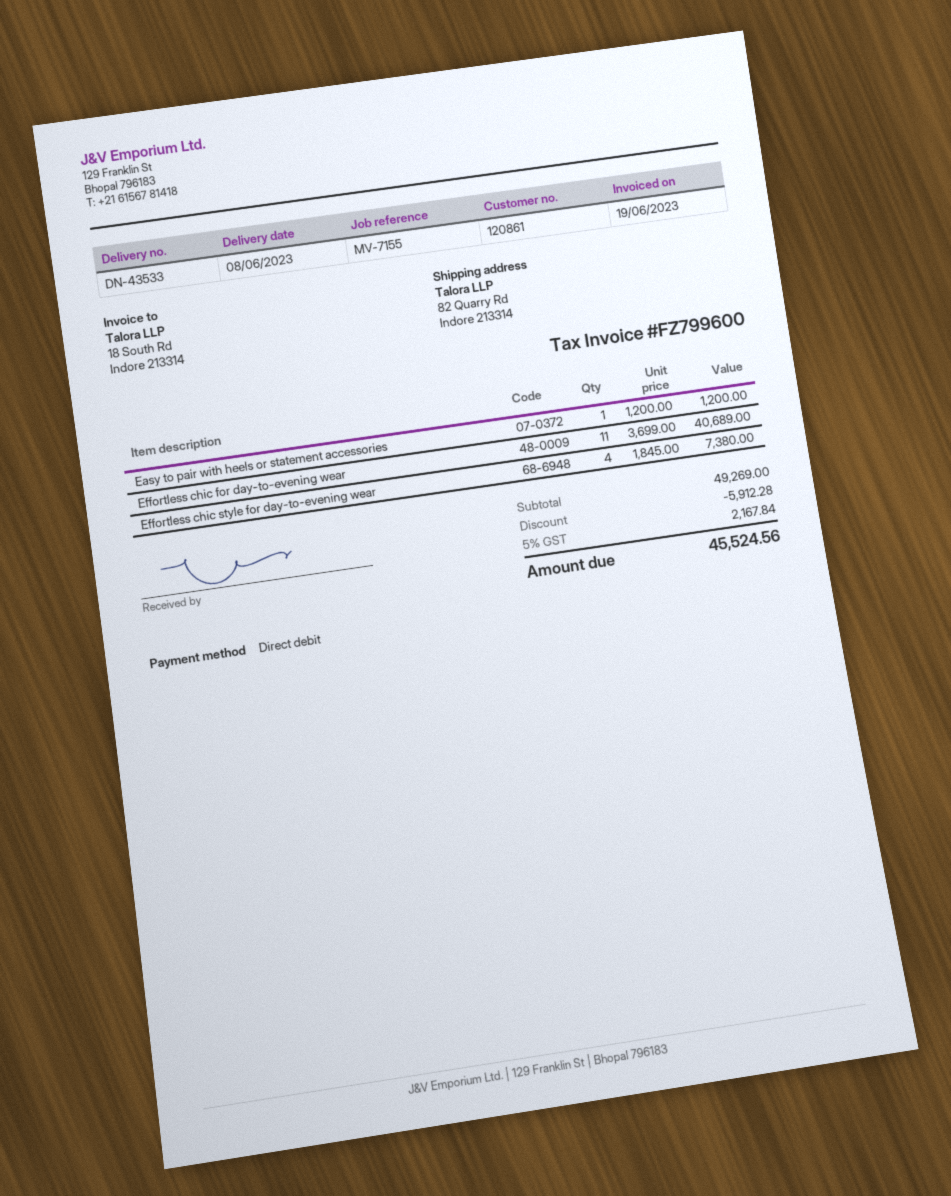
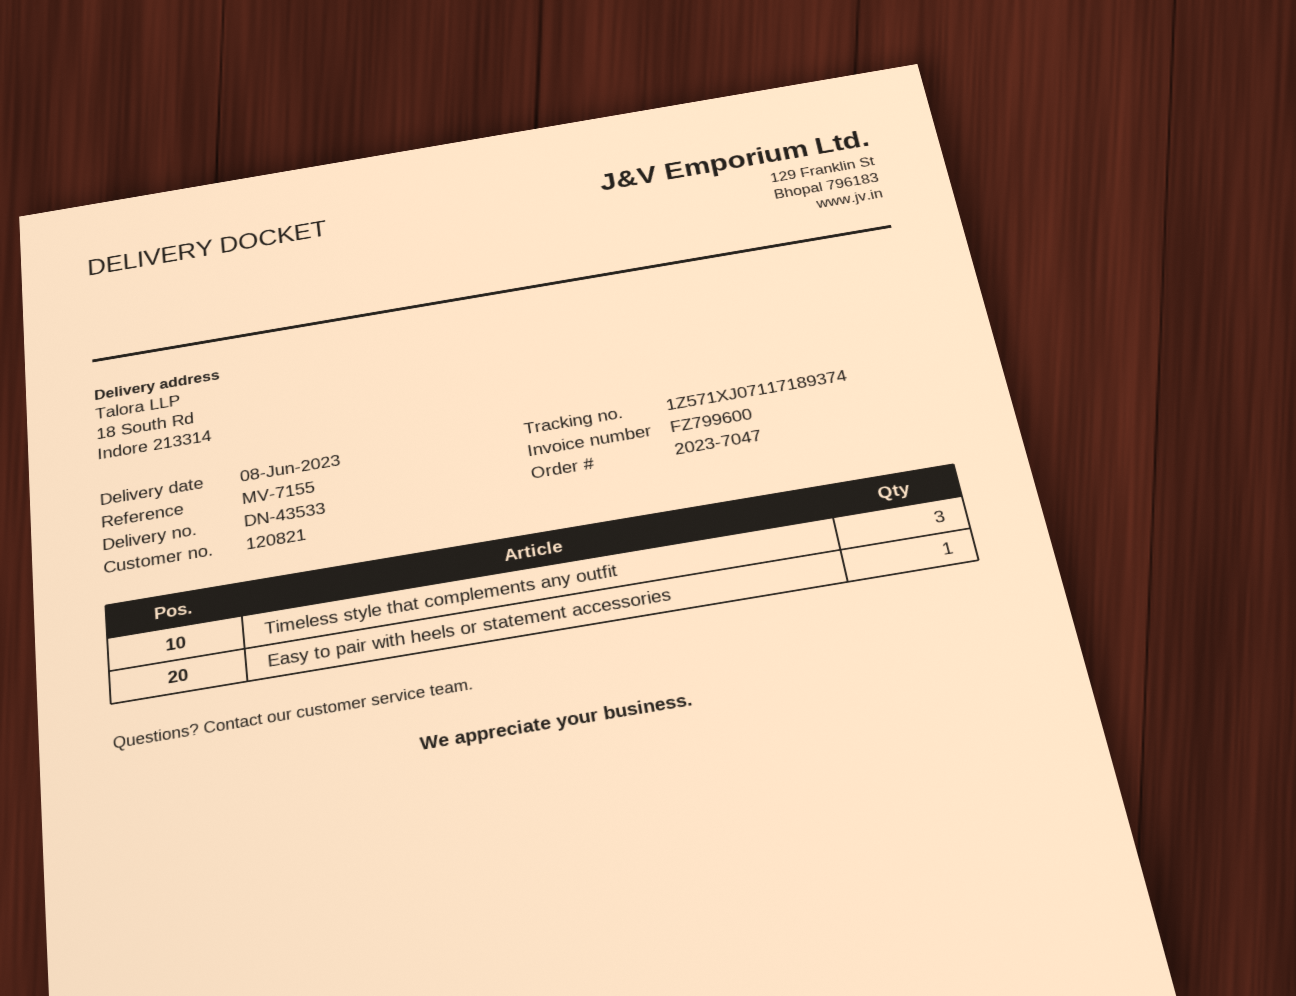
customer number: 120861 -> 120821
ship to: 82 Quarry Rd, Indore 213314 -> 18 South Rd, Indore 213314
Effortless chic for day-to-evening wear: 11 -> none
Effortless chic style for day-to-evening wear: 4 -> none
Timeless style that complements any outfit: none -> 3

